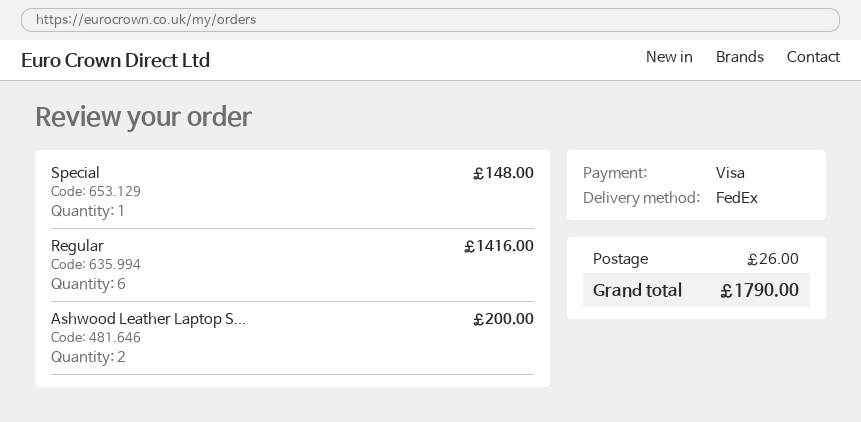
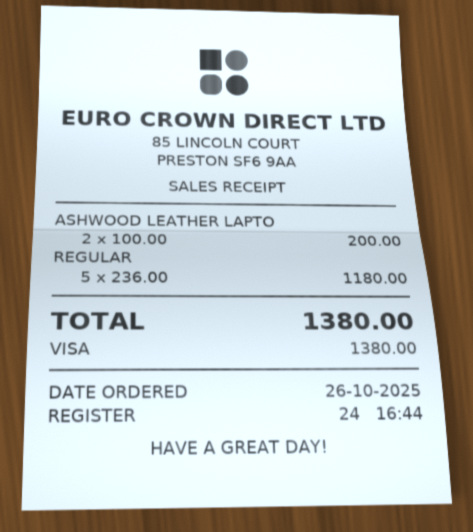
Special: 1 for 148.00 -> none
Regular: 6 for 1416.00 -> 5 for 1180.00
shipping: 26.00 -> none
total: 1790.00 -> 1380.00

